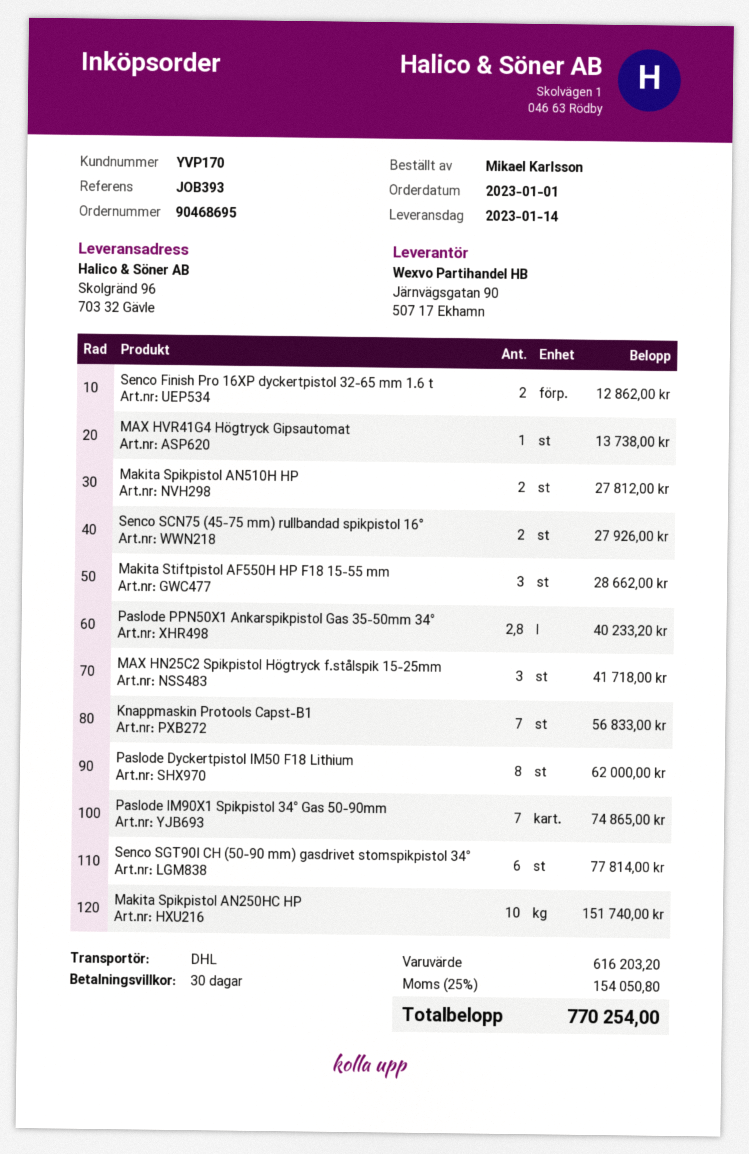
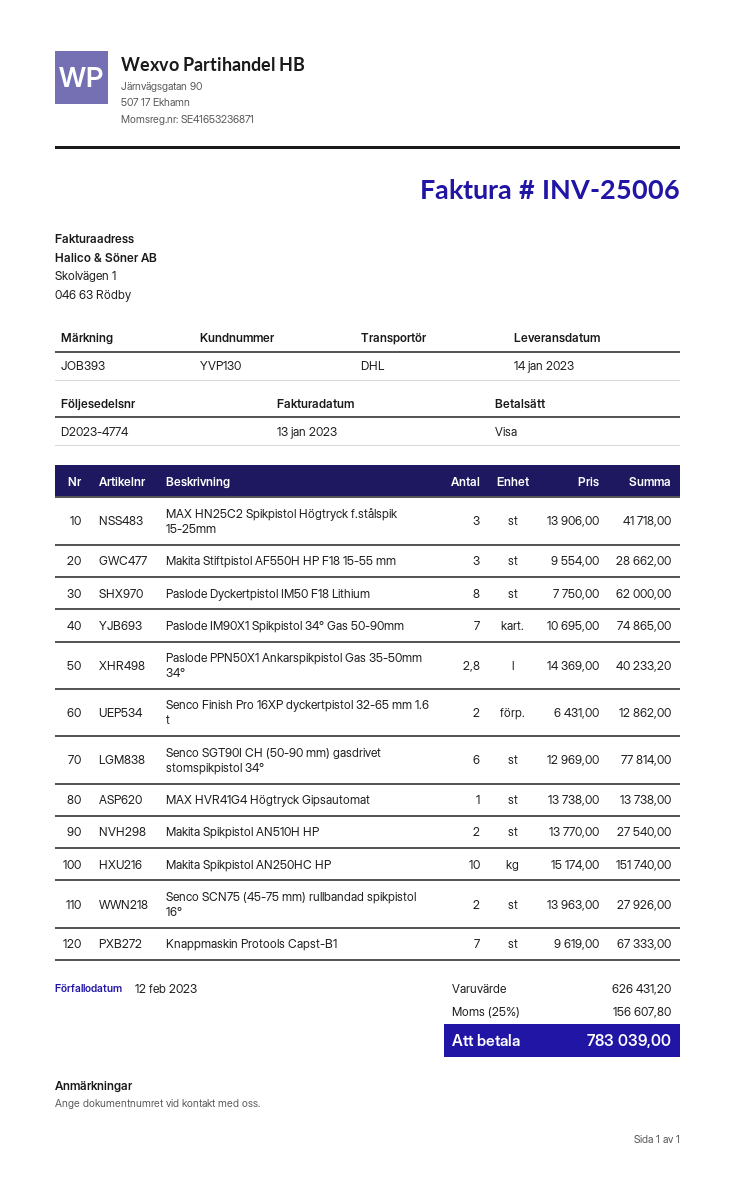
customer number: YVP170 -> YVP130
Makita Spikpistol AN510H HP: 2 for 27812.00 -> 2 for 27540.00
Knappmaskin Protools Capst-B1: 7 for 56833.00 -> 7 for 67333.00
subtotal: 616203.20 -> 626431.20
tax: 25% = 154050.80 -> 25% = 156607.80
total: 770254.00 -> 783039.00

